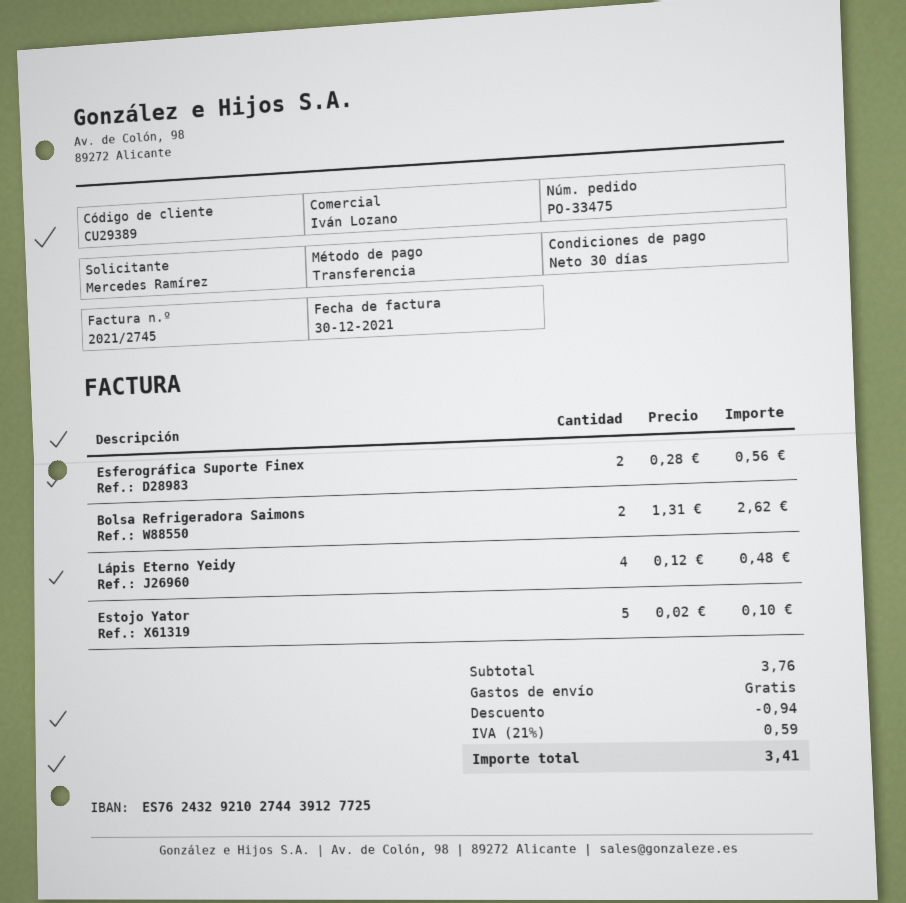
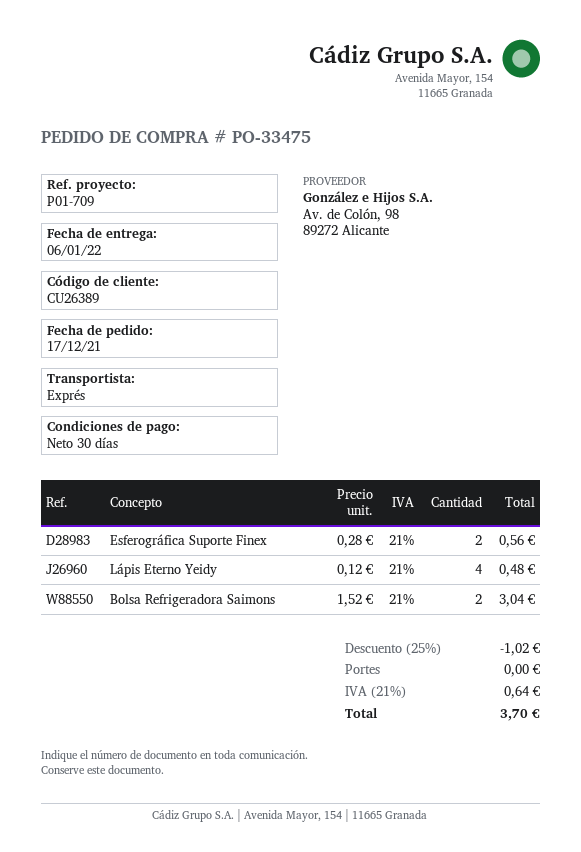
customer number: CU29389 -> CU26389
Bolsa Refrigeradora Saimons: 2 x 1.31 = 2.62 -> 2 x 1.52 = 3.04
Estojo Yator: 5 x 0.02 = 0.10 -> none
discount: 0.94 -> 1.02
tax: 21% = 0.59 -> 21% = 0.64
total: 3.41 -> 3.70

